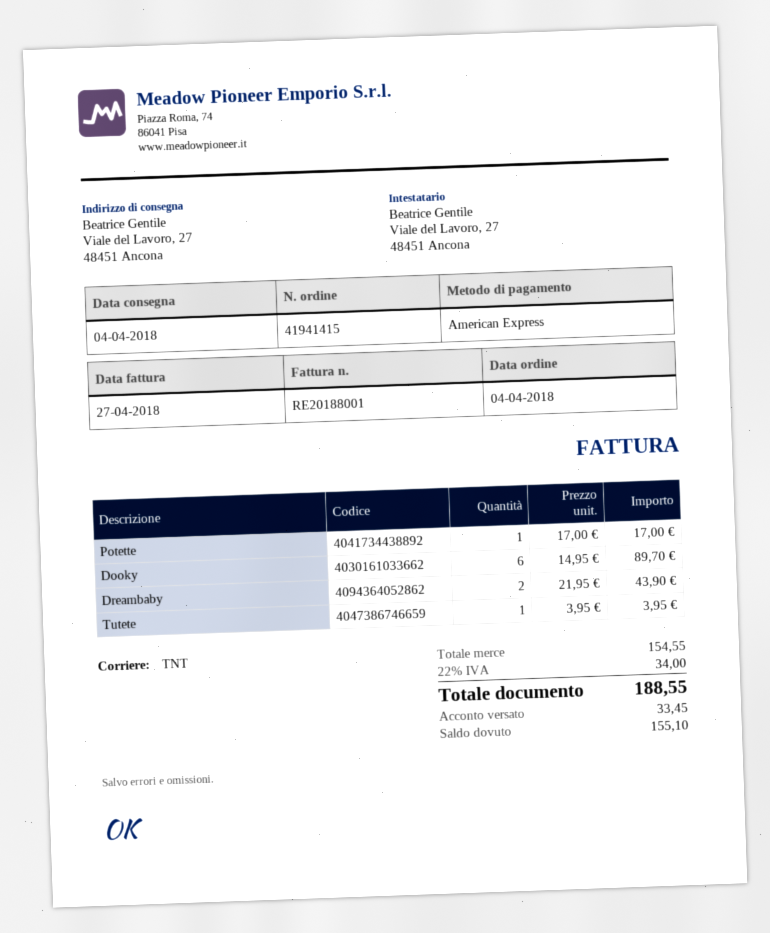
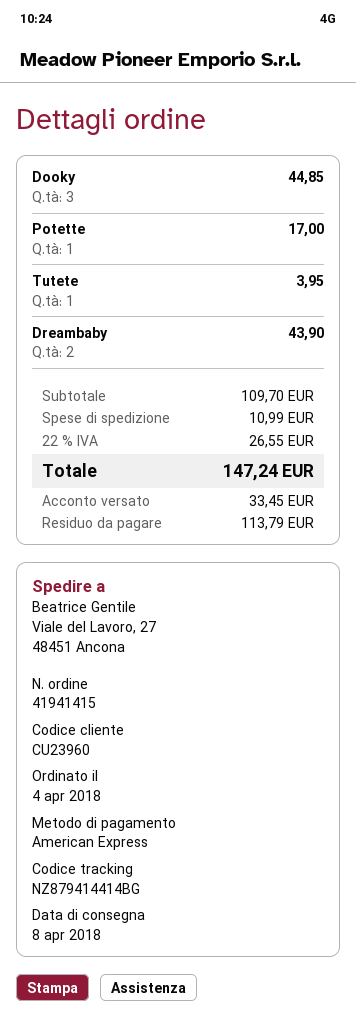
delivery date: 2018-04-04 -> 2018-04-08
Dooky: 6 for 89.70 -> 3 for 44.85
subtotal: 154.55 -> 109.70
shipping: none -> 10.99
tax: 22% = 34.00 -> 22% = 26.55
total: 188.55 -> 147.24
balance: 155.10 -> 113.79

